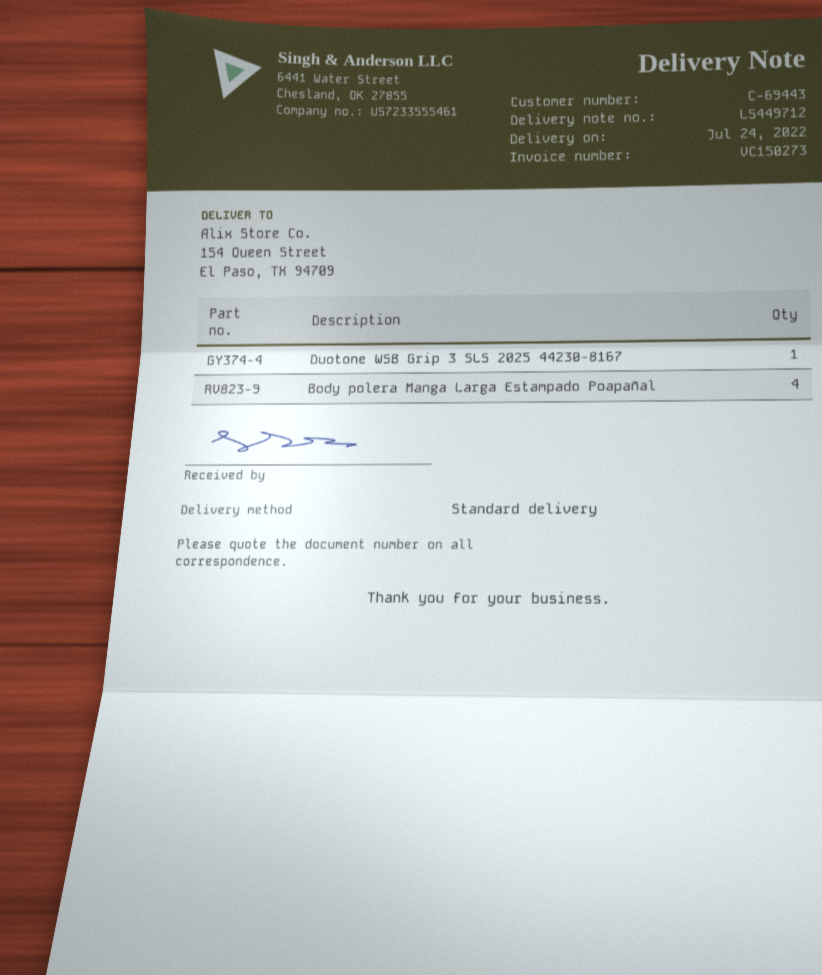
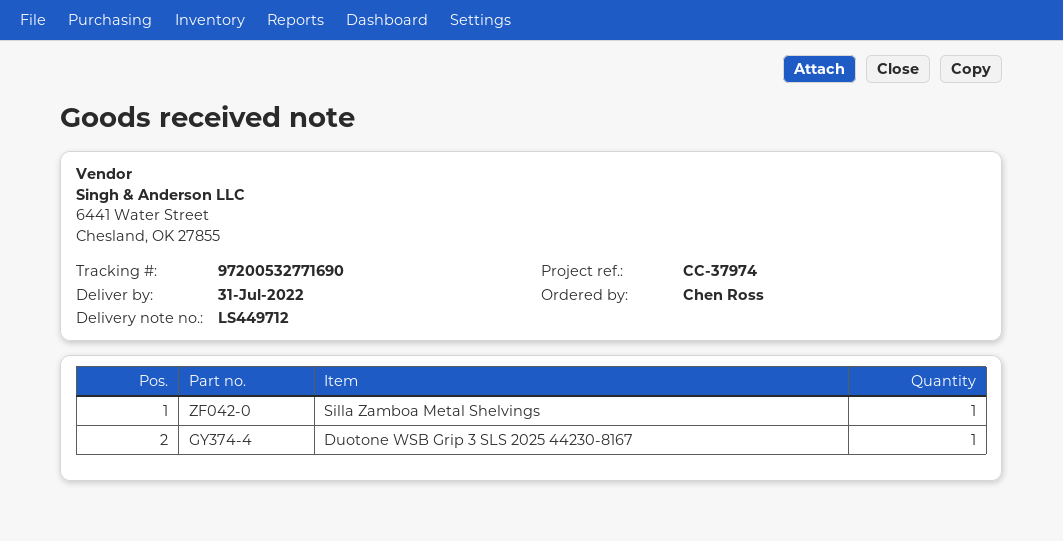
delivery date: 2022-07-24 -> 2022-07-31
Body polera Manga Larga Estampado Poapañal: 4 -> none
Silla Zamboa Metal Shelvings: none -> 1

